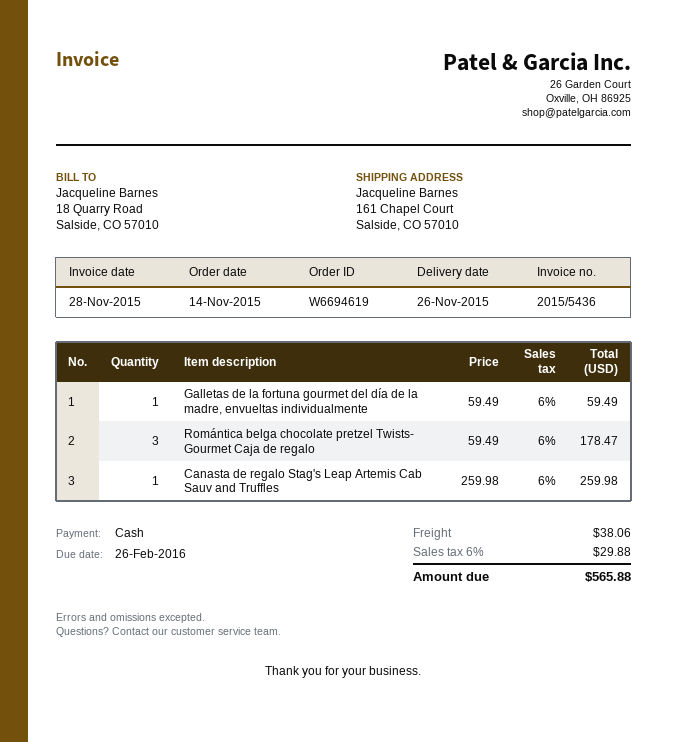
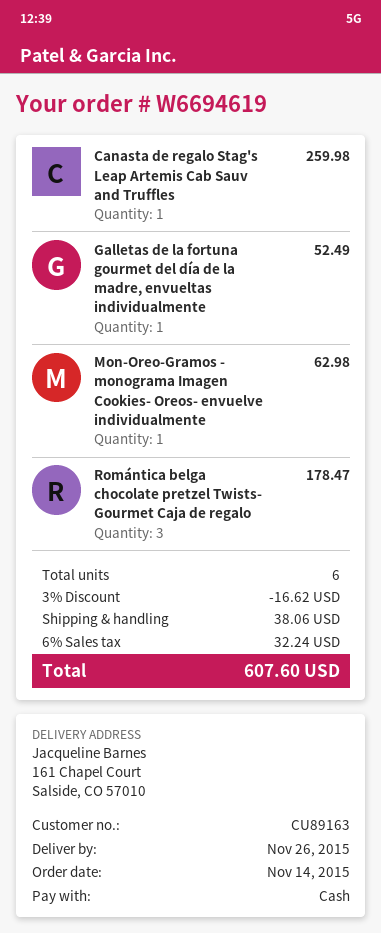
Galletas de la fortuna gourmet del día de la madre, envueltas individualmente: 1 for 59.49 -> 1 for 52.49
Mon-Oreo-Gramos - monograma Imagen Cookies- Oreos- envuelve individualmente: none -> 1 for 62.98
discount: none -> 3% = 16.62
tax: 6% = 29.88 -> 6% = 32.24
total: 565.88 -> 607.60

